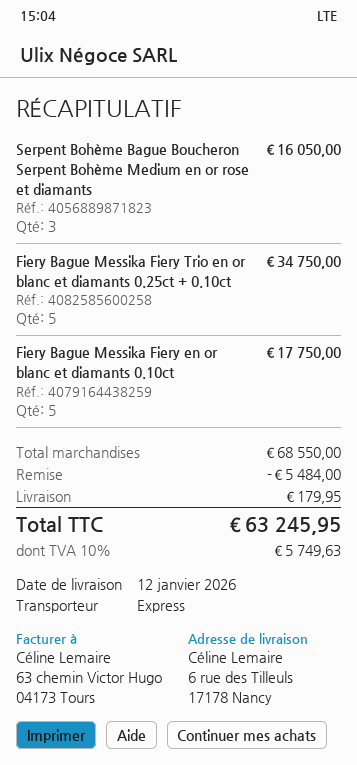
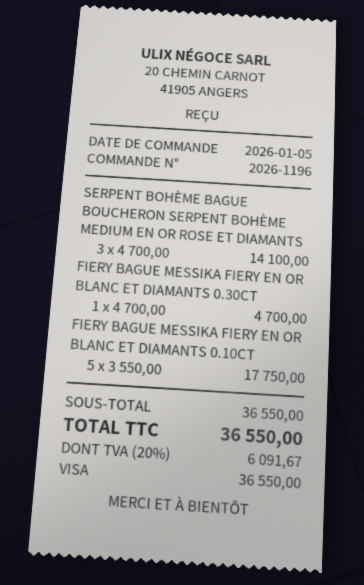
Serpent Bohème Bague Boucheron Serpent Bohème Medium en or rose et diamants: 3 for 16050.00 -> 3 for 14100.00
Fiery Bague Messika Fiery Trio en or blanc et diamants 0.25ct + 0.10ct: 5 for 34750.00 -> none
FIERY BAGUE MESSIKA FIERY EN OR BLANC ET DIAMANTS 0.30CT: none -> 1 for 4700.00
subtotal: 68550.00 -> 36550.00
discount: 5484.00 -> none
shipping: 179.95 -> none
tax: 10% = 5749.63 -> 20% = 6091.67
total: 63245.95 -> 36550.00

